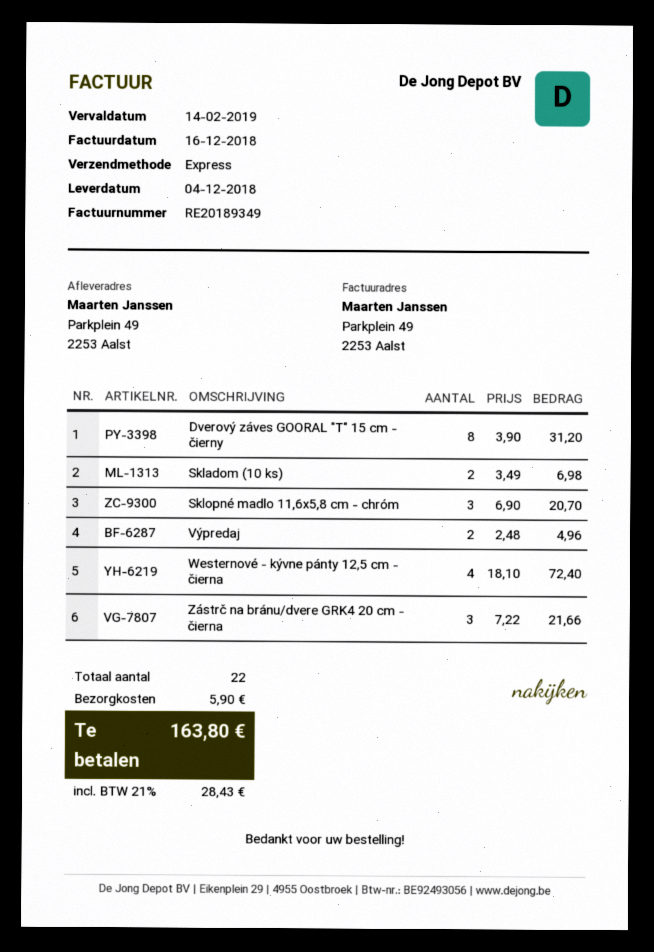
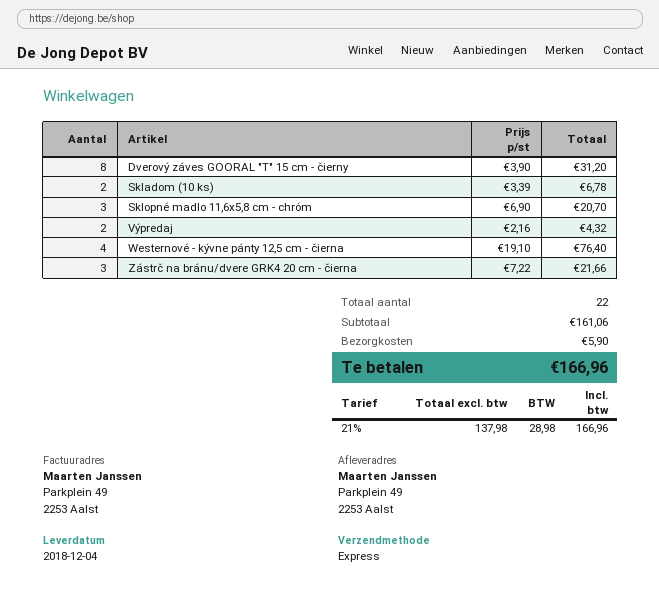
Skladom (10 ks): 2 x 3.49 = 6.98 -> 2 x 3.39 = 6.78
Výpredaj: 2 x 2.48 = 4.96 -> 2 x 2.16 = 4.32
Westernové - kývne pánty 12,5 cm - čierna: 4 x 18.10 = 72.40 -> 4 x 19.10 = 76.40
tax: 21% = 28.43 -> 21% = 28.98
total: 163.80 -> 166.96

